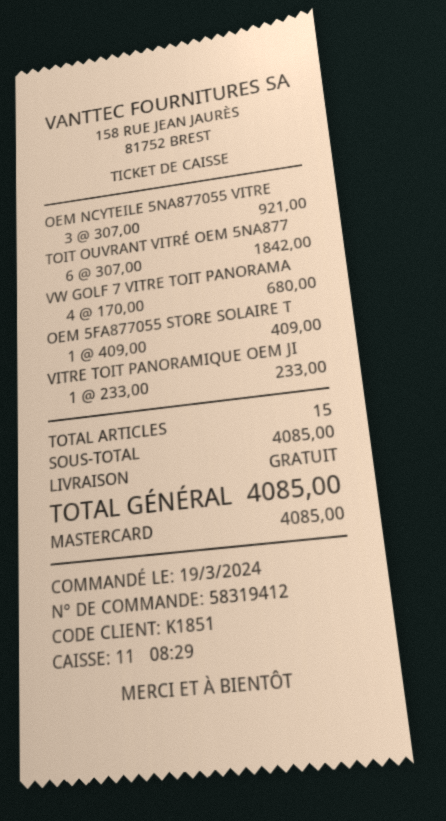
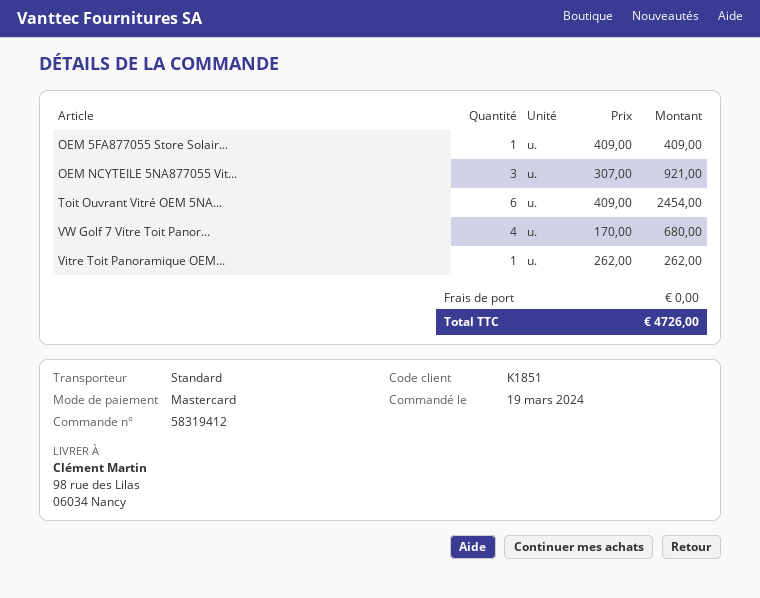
TOIT OUVRANT VITRÉ OEM 5NA877: 6 x 307.00 = 1842.00 -> 6 x 409.00 = 2454.00
VITRE TOIT PANORAMIQUE OEM JI: 1 x 233.00 = 233.00 -> 1 x 262.00 = 262.00
total: 4085.00 -> 4726.00

